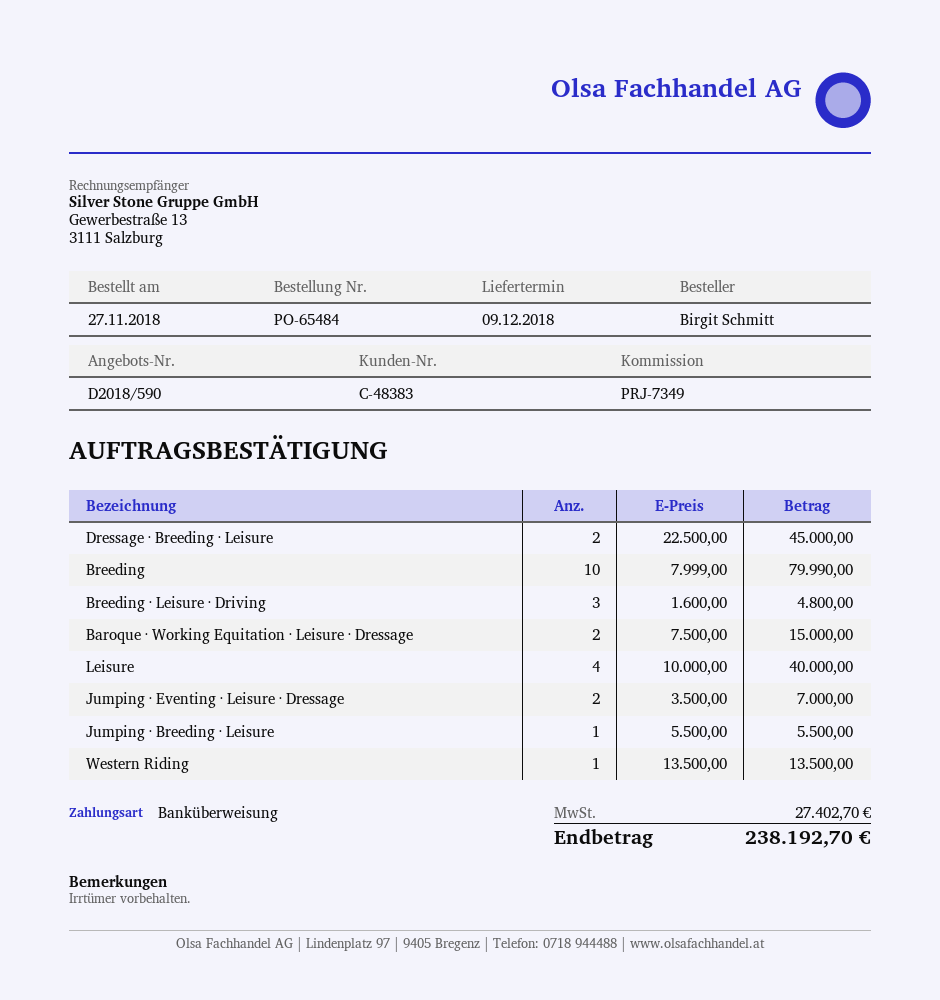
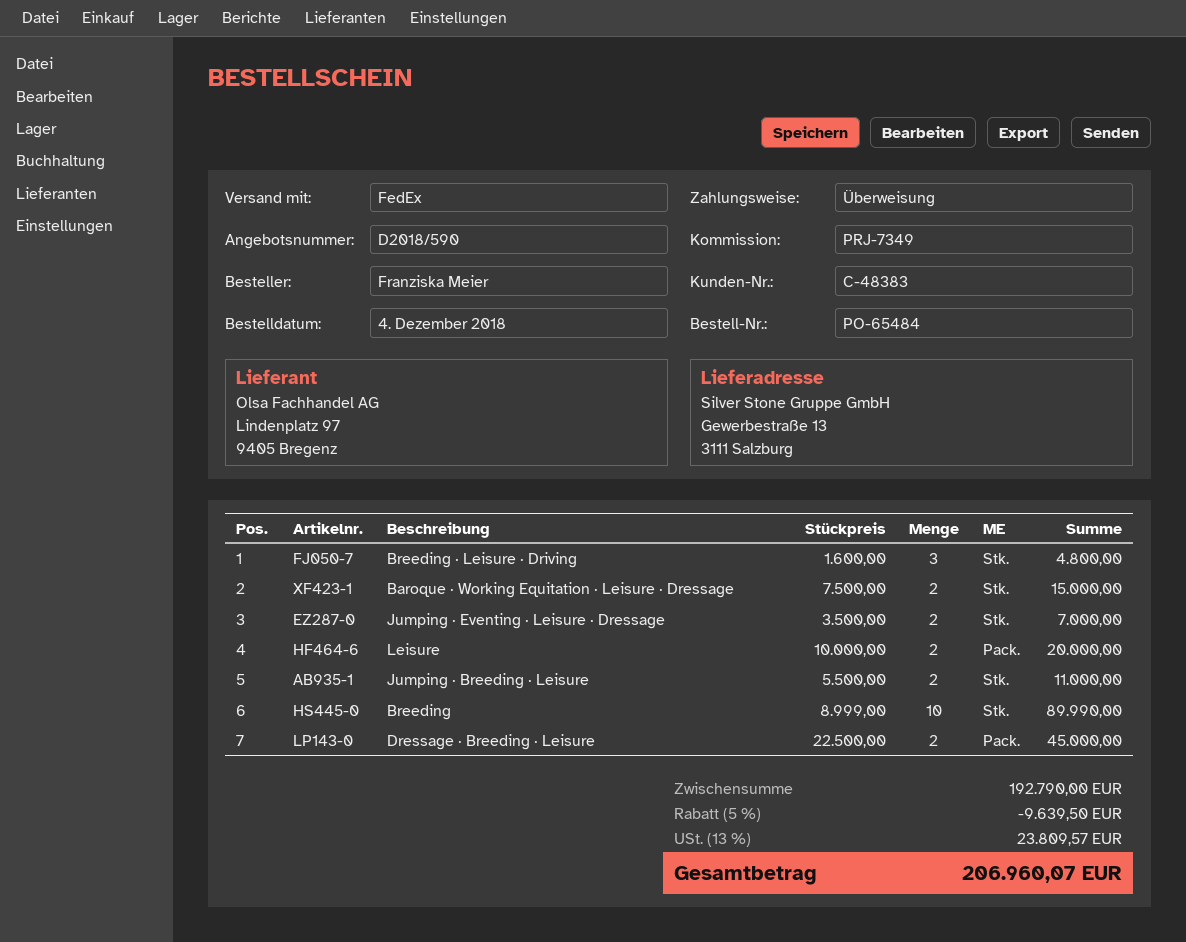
order date: 2018-11-27 -> 2018-12-04
ordered by: Birgit Schmitt -> Franziska Meier
Breeding: 10 x 7999.00 = 79990.00 -> 10 x 8999.00 = 89990.00
Leisure: 4 x 10000.00 = 40000.00 -> 2 x 10000.00 = 20000.00
Jumping · Breeding · Leisure: 1 x 5500.00 = 5500.00 -> 2 x 5500.00 = 11000.00
Western Riding: 1 x 13500.00 = 13500.00 -> none
discount: none -> 5% = 9639.50
tax: 27402.70 -> 23809.57
total: 238192.70 -> 206960.07

